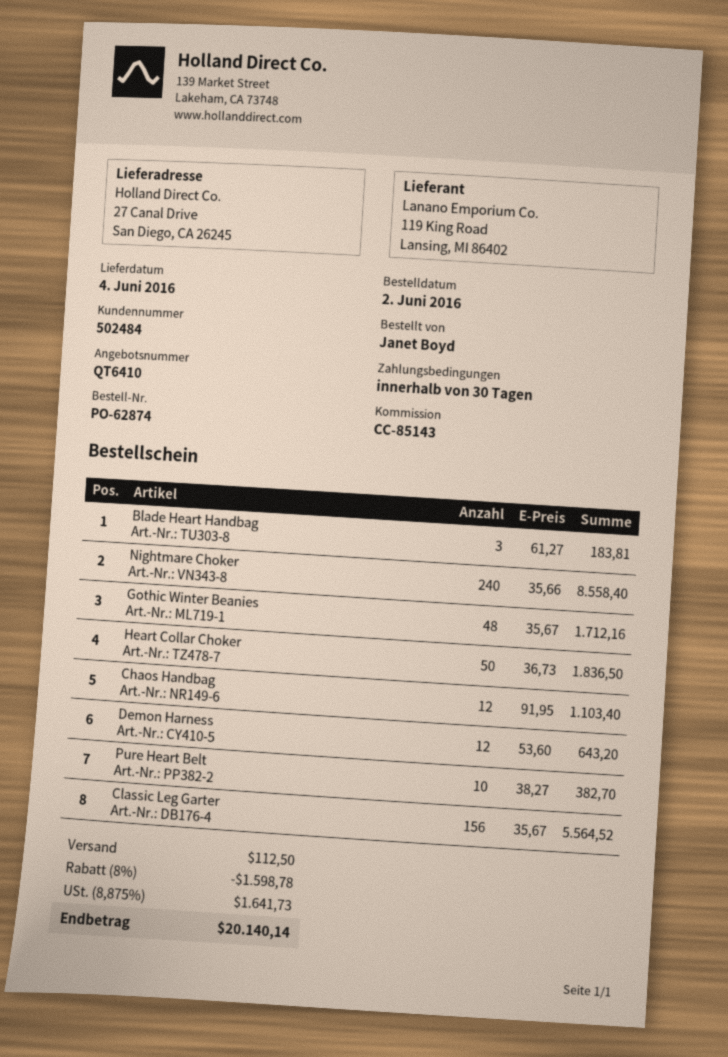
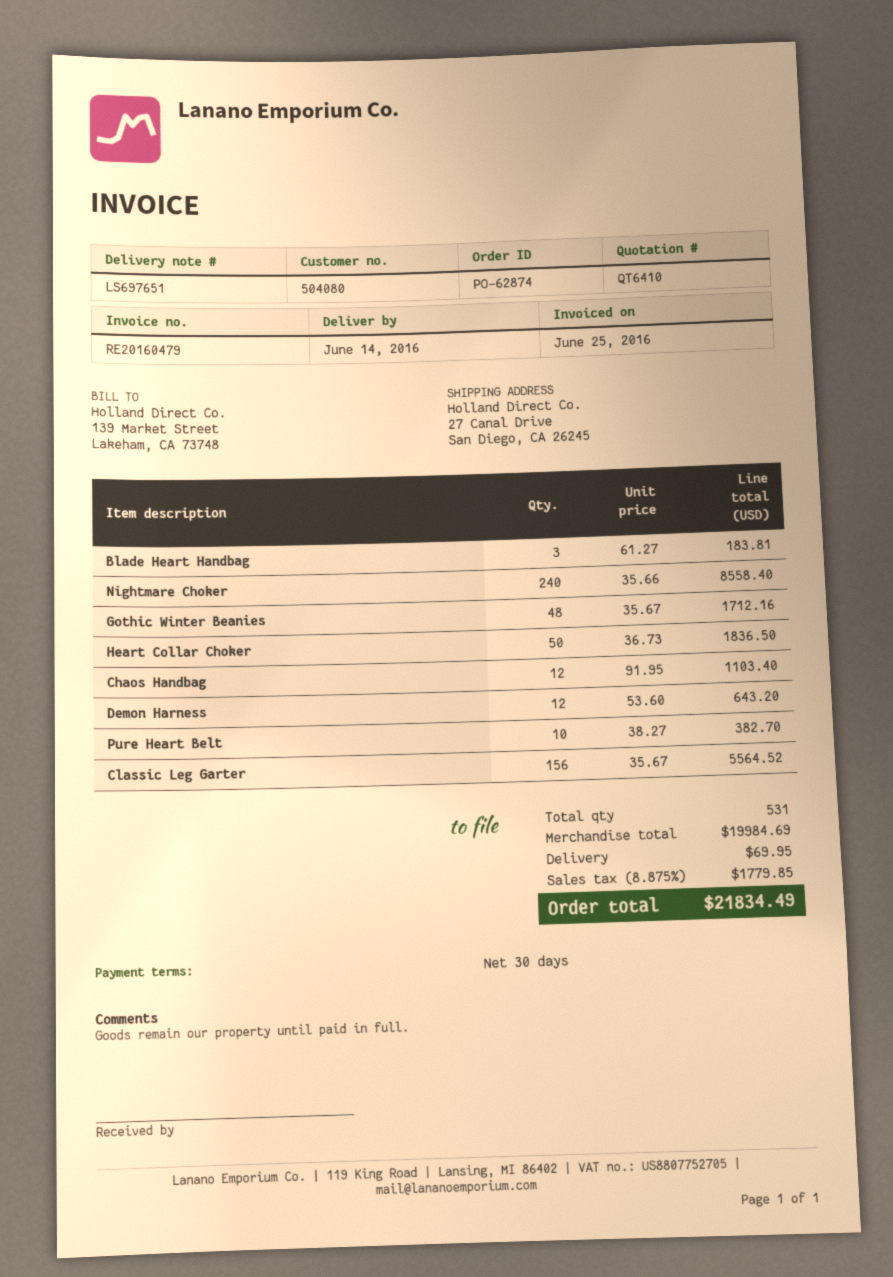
delivery date: 2016-06-04 -> 2016-06-14
customer number: 502484 -> 504080
discount: 8% = 1598.78 -> none
shipping: 112.50 -> 69.95
tax: 8.875% = 1641.73 -> 8.875% = 1779.85
total: 20140.14 -> 21834.49

